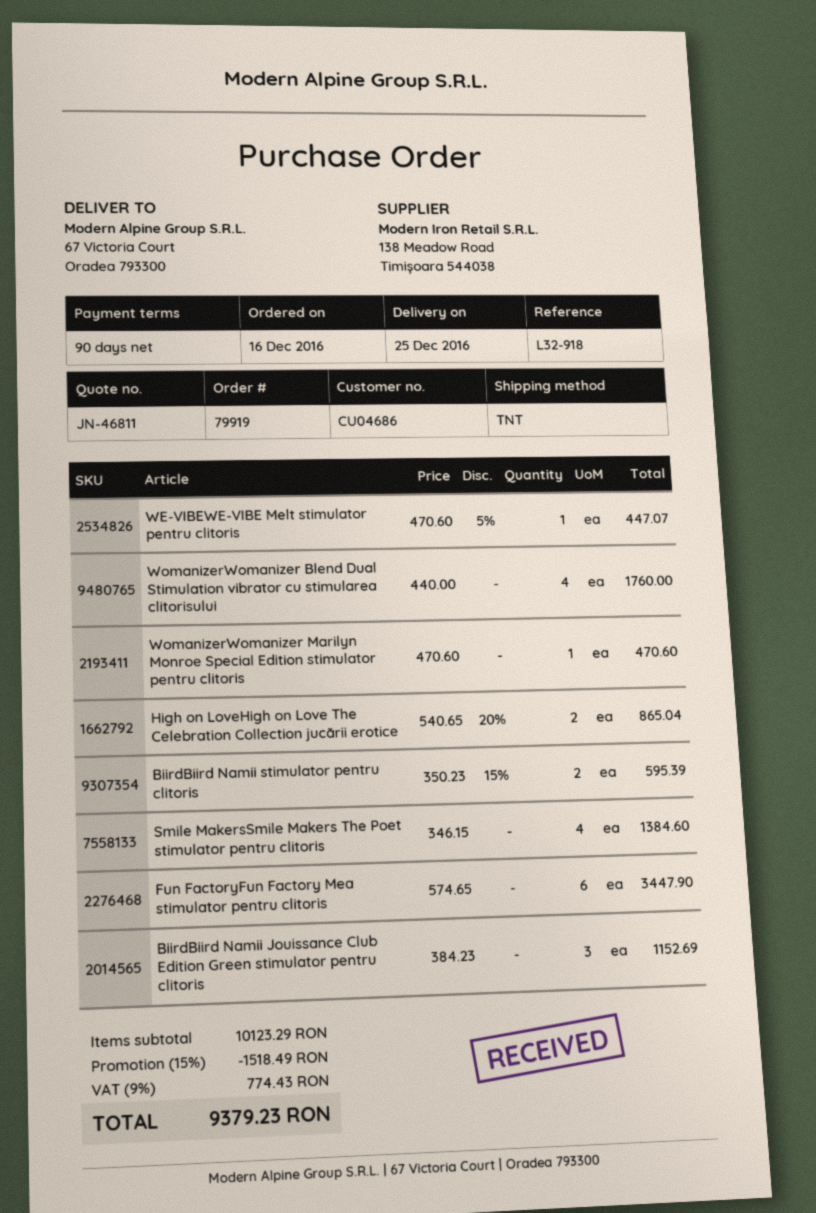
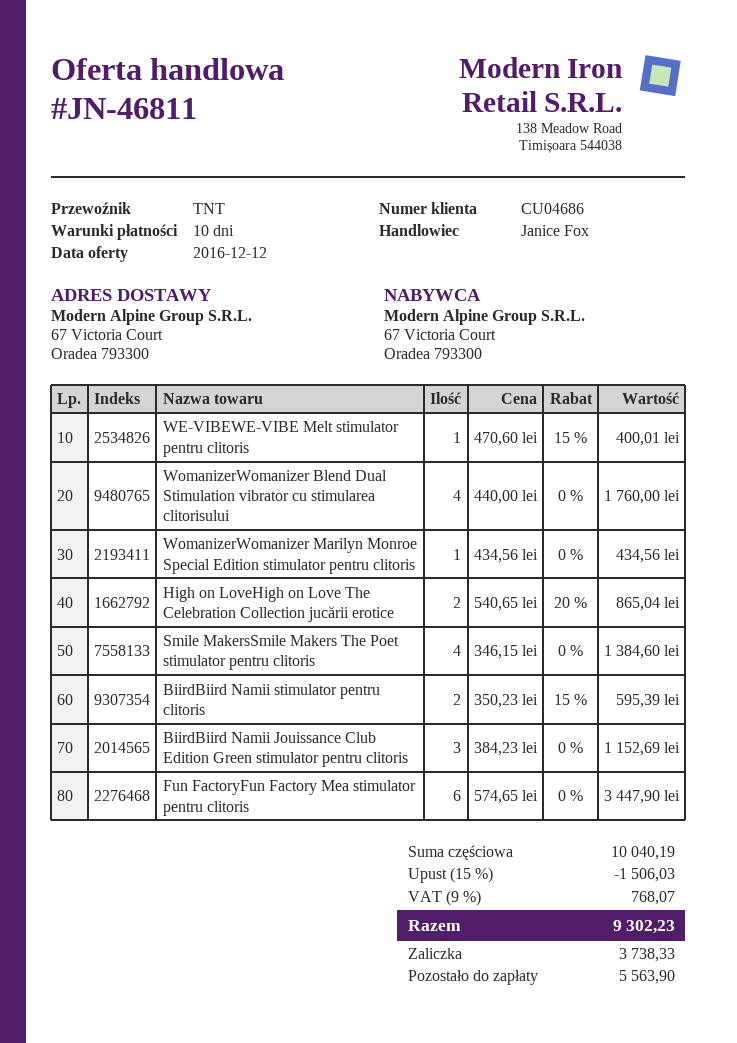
payment terms: 90 days -> 10 days
WE-VIBEWE-VIBE Melt stimulator pentru clitoris: 1 x 470.60 - 5% = 447.07 -> 1 x 470.60 - 15% = 400.01
WomanizerWomanizer Marilyn Monroe Special Edition stimulator pentru clitoris: 1 x 470.60 = 470.60 -> 1 x 434.56 = 434.56
subtotal: 10123.29 -> 10040.19
discount: 15% = 1518.49 -> 15% = 1506.03
tax: 9% = 774.43 -> 9% = 768.07
total: 9379.23 -> 9302.23

